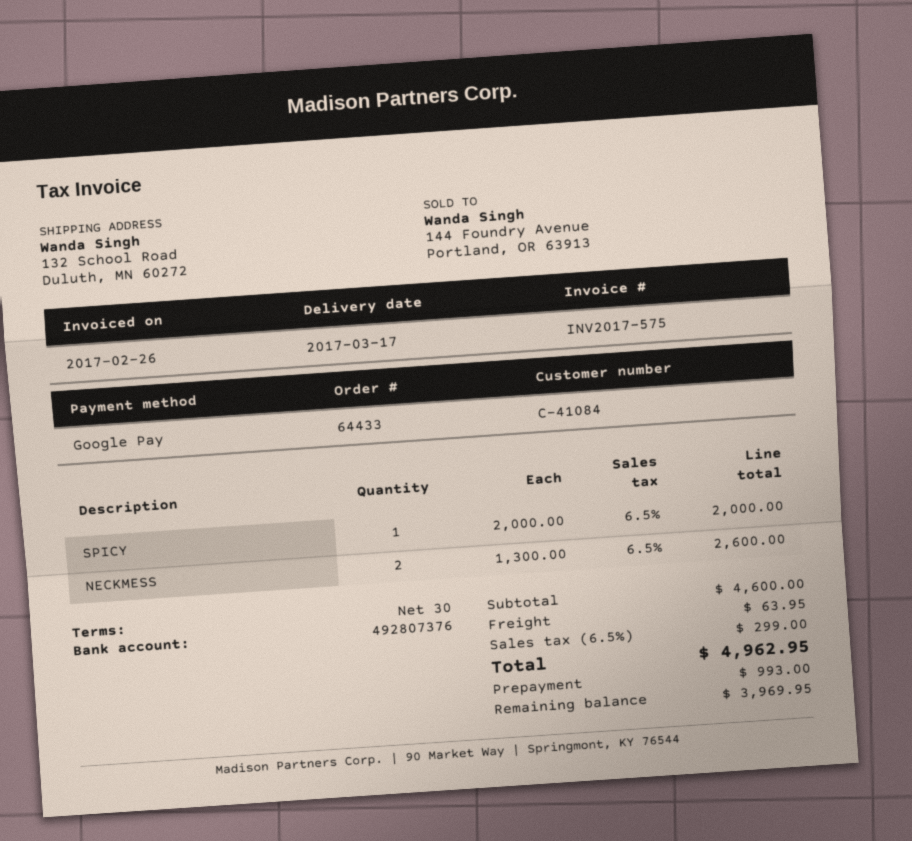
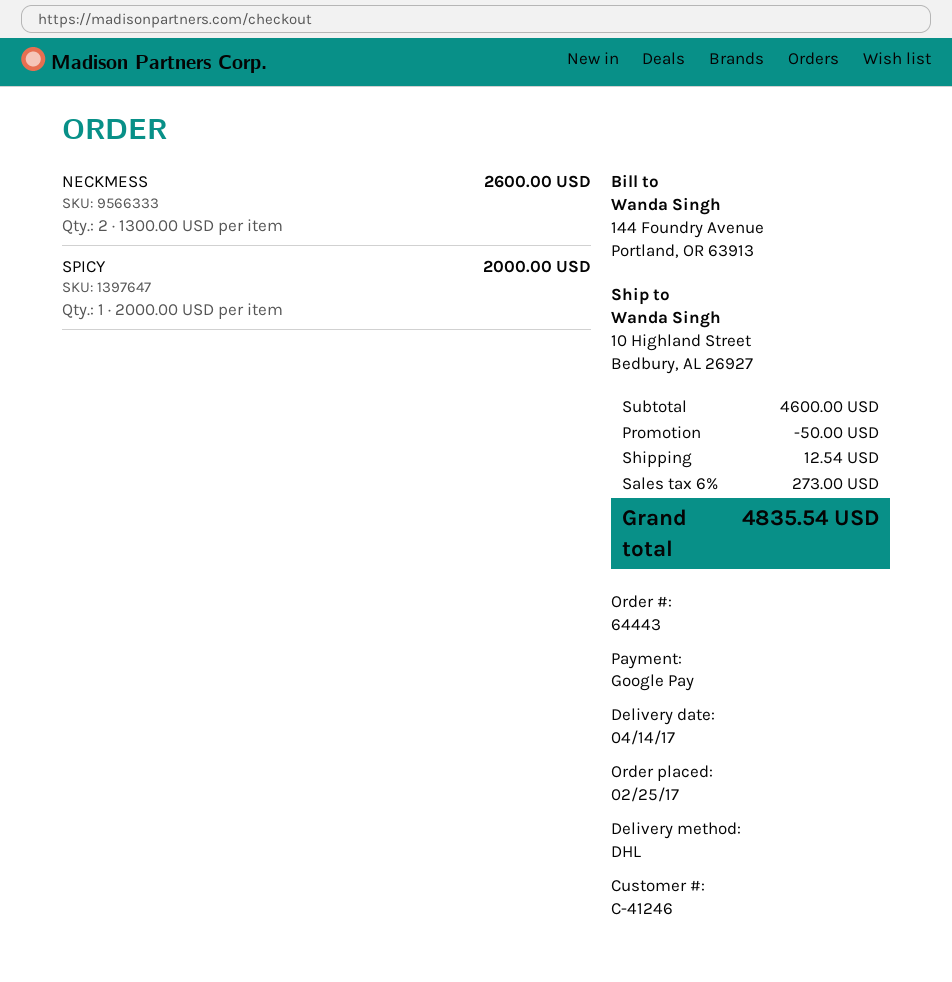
order number: 64433 -> 64443
delivery date: 2017-03-17 -> 2017-04-14
customer number: C-41084 -> C-41246
ship to: 132 School Road, Duluth, MN 60272 -> 10 Highland Street, Bedbury, AL 26927
discount: none -> 50.00
shipping: 63.95 -> 12.54
tax: 6.5% = 299.00 -> 6% = 273.00
total: 4962.95 -> 4835.54

